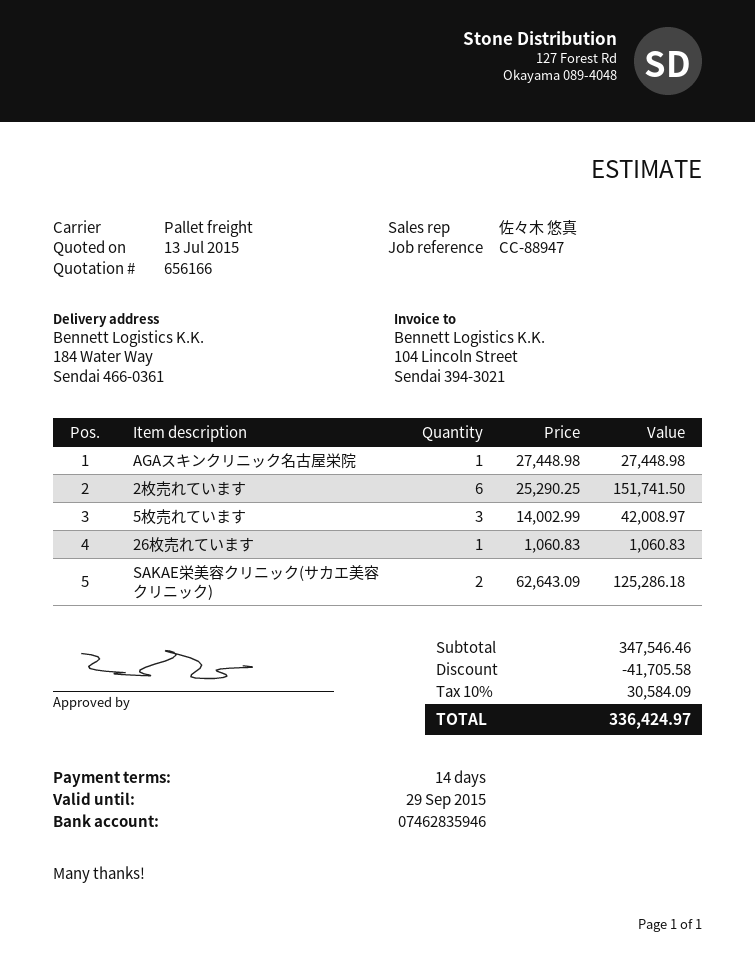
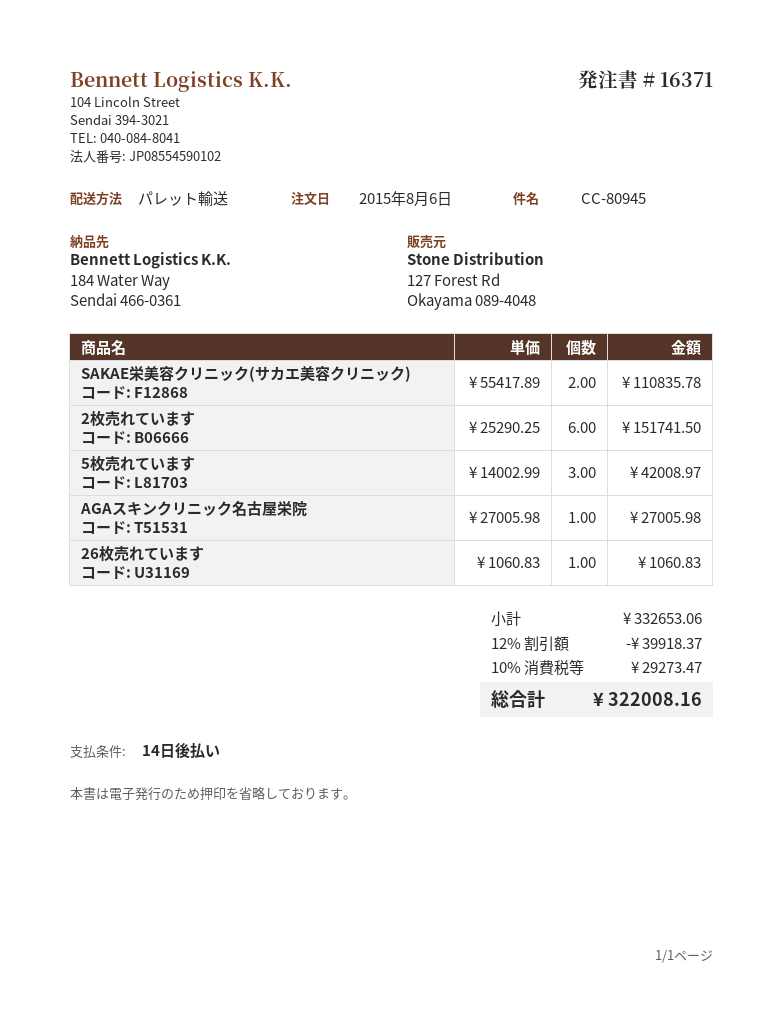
reference: CC-88947 -> CC-80945
AGAスキンクリニック名古屋栄院: 1 x 27448.98 = 27448.98 -> 1 x 27005.98 = 27005.98
SAKAE栄美容クリニック(サカエ美容クリニック): 2 x 62643.09 = 125286.18 -> 2 x 55417.89 = 110835.78
subtotal: 347546.46 -> 332653.06
discount: 41705.58 -> 39918.37
tax: 10% = 30584.09 -> 10% = 29273.47
total: 336424.97 -> 322008.16

